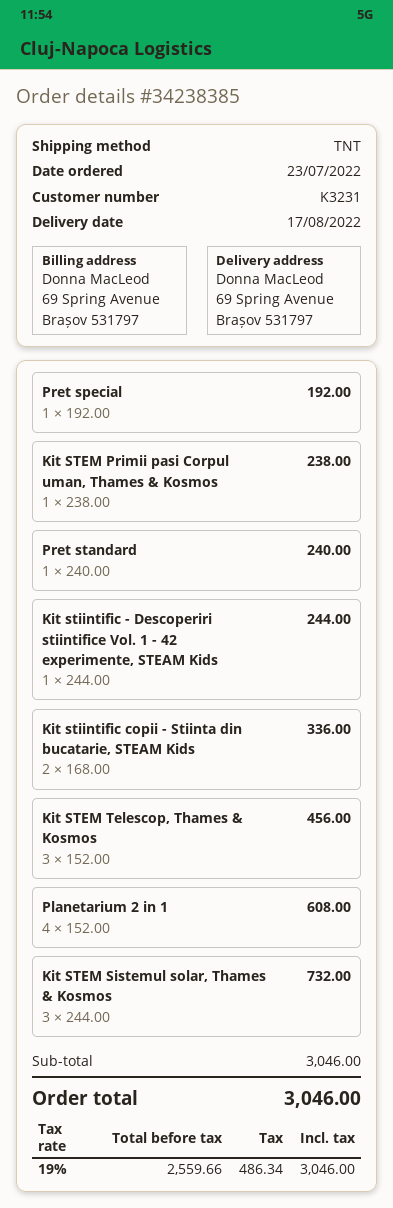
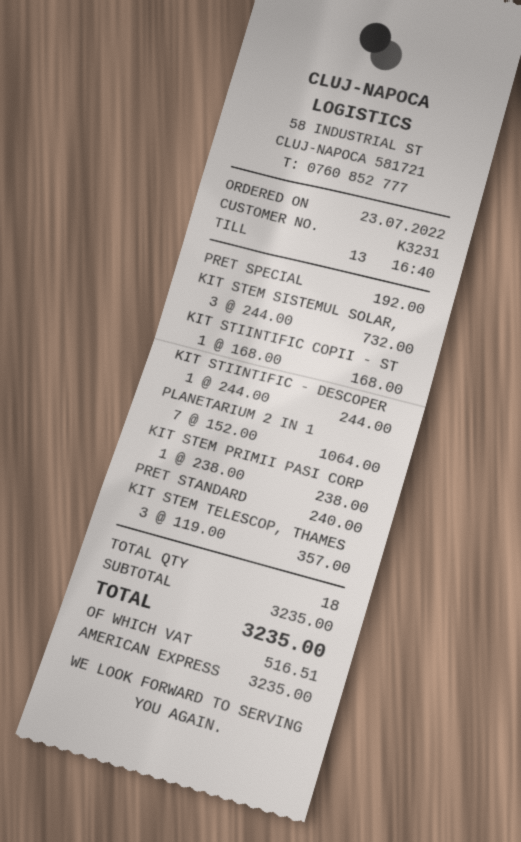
Kit stiintific copii - Stiinta din bucatarie, STEAM Kids: 2 x 168.00 = 336.00 -> 1 x 168.00 = 168.00
Kit STEM Telescop, Thames & Kosmos: 3 x 152.00 = 456.00 -> 3 x 119.00 = 357.00
Planetarium 2 in 1: 4 x 152.00 = 608.00 -> 7 x 152.00 = 1064.00
subtotal: 3046.00 -> 3235.00
tax: 486.34 -> 516.51
total: 3046.00 -> 3235.00

